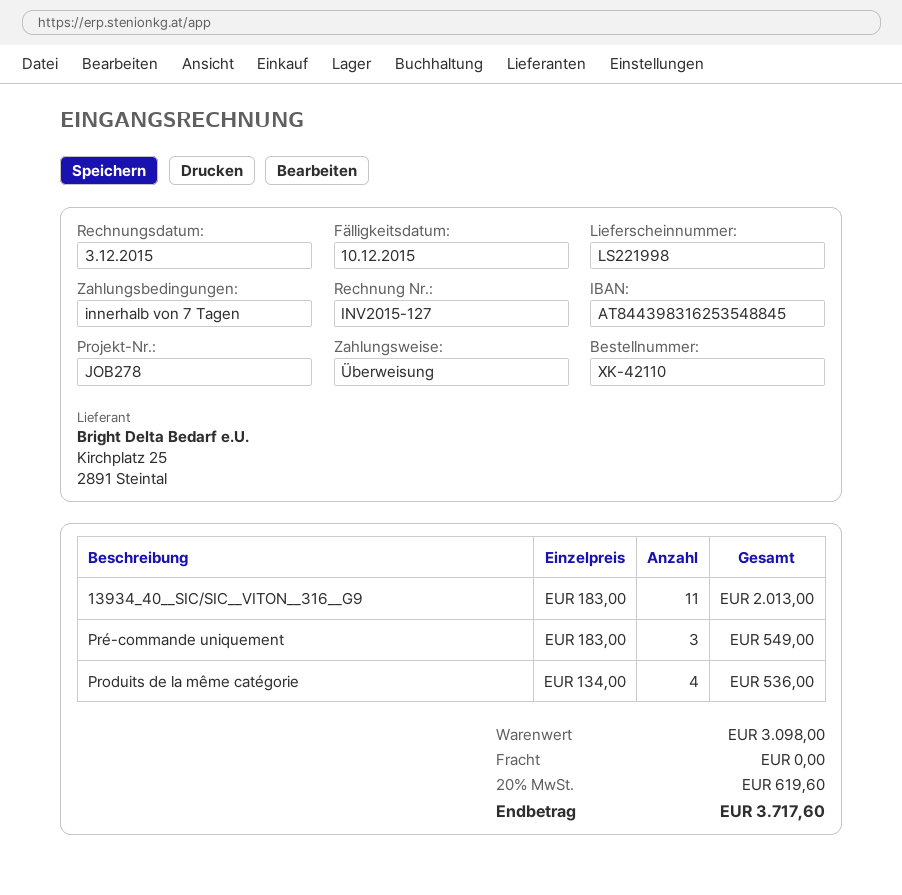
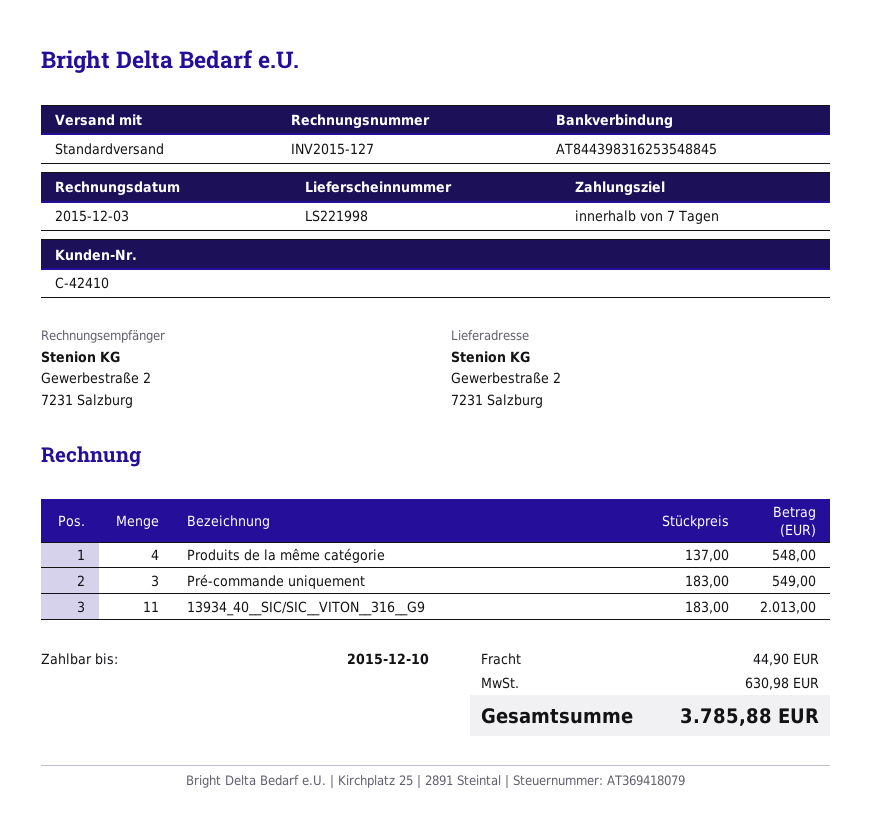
Produits de la même catégorie: 4 x 134.00 = 536.00 -> 4 x 137.00 = 548.00
shipping: 0.00 -> 44.90
tax: 619.60 -> 630.98
total: 3717.60 -> 3785.88

